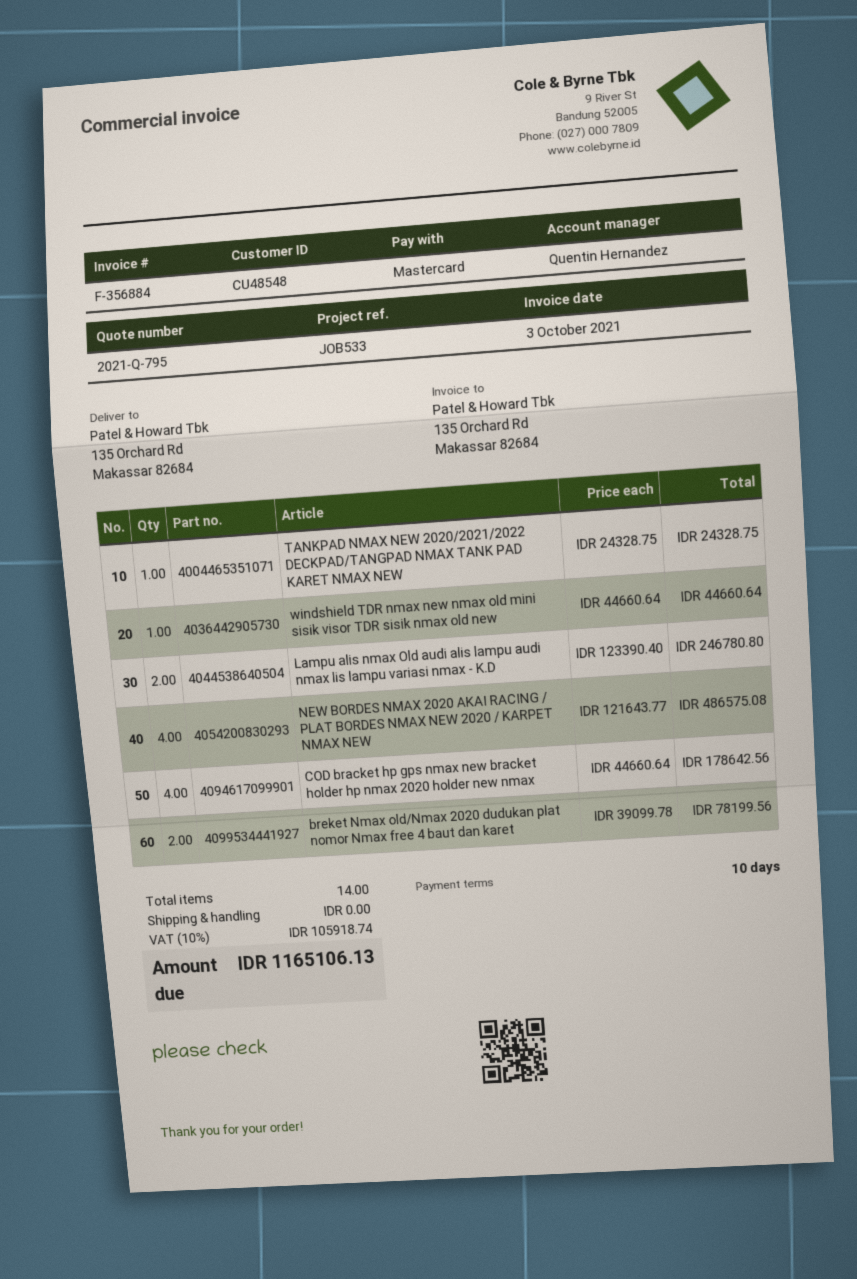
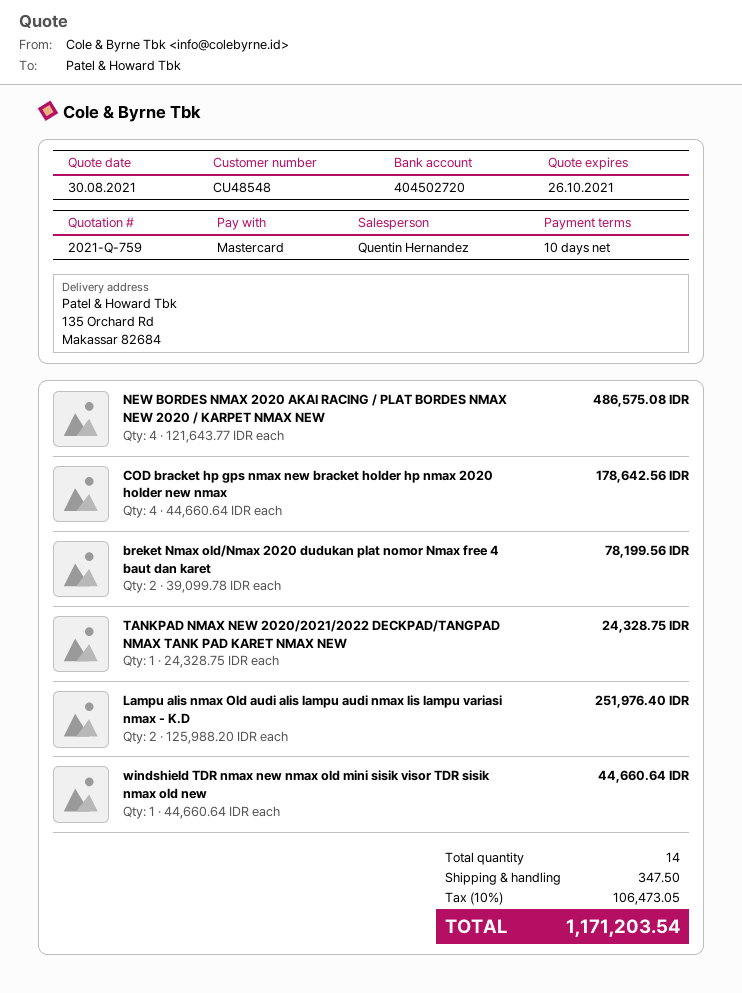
quote number: 2021-Q-795 -> 2021-Q-759
Lampu alis nmax Old audi alis lampu audi nmax lis lampu variasi nmax - K.D: 2 x 123390.40 = 246780.80 -> 2 x 125988.20 = 251976.40
shipping: 0.00 -> 347.50
tax: 10% = 105918.74 -> 10% = 106473.05
total: 1165106.13 -> 1171203.54

